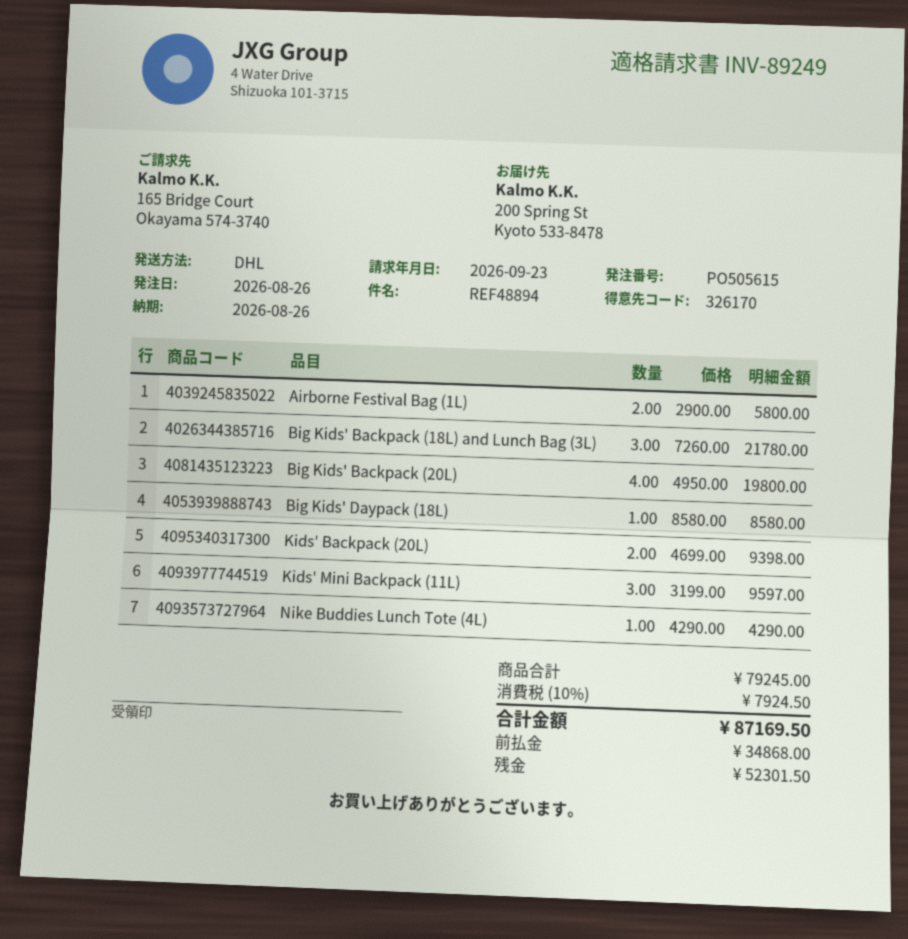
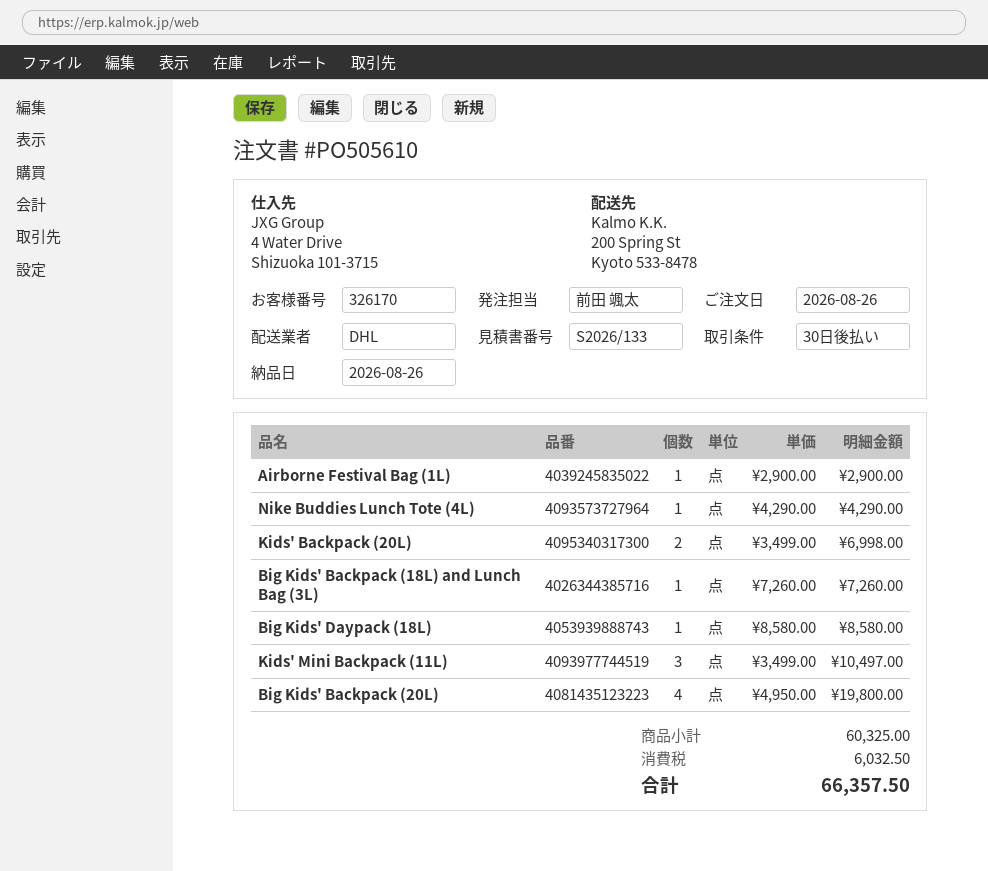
order number: PO505615 -> PO505610
Airborne Festival Bag (1L): 2 x 2900.00 = 5800.00 -> 1 x 2900.00 = 2900.00
Big Kids' Backpack (18L) and Lunch Bag (3L): 3 x 7260.00 = 21780.00 -> 1 x 7260.00 = 7260.00
Kids' Backpack (20L): 2 x 4699.00 = 9398.00 -> 2 x 3499.00 = 6998.00
Kids' Mini Backpack (11L): 3 x 3199.00 = 9597.00 -> 3 x 3499.00 = 10497.00
subtotal: 79245.00 -> 60325.00
tax: 7924.50 -> 6032.50
total: 87169.50 -> 66357.50

